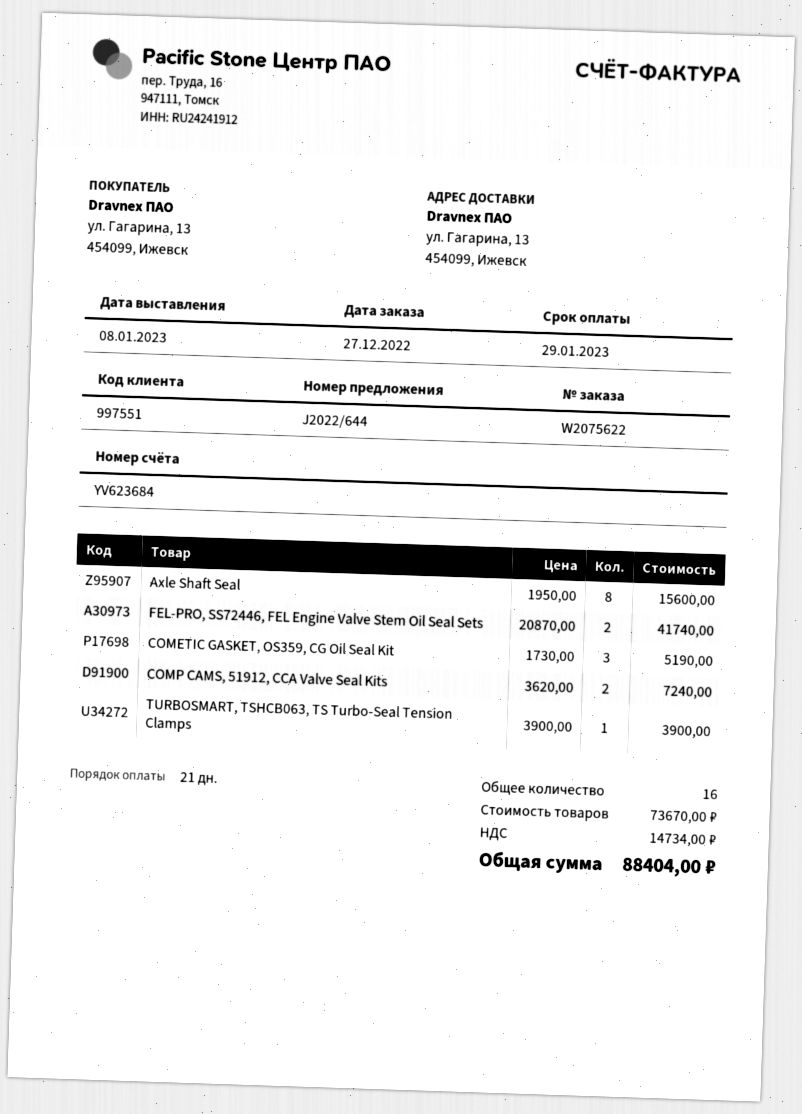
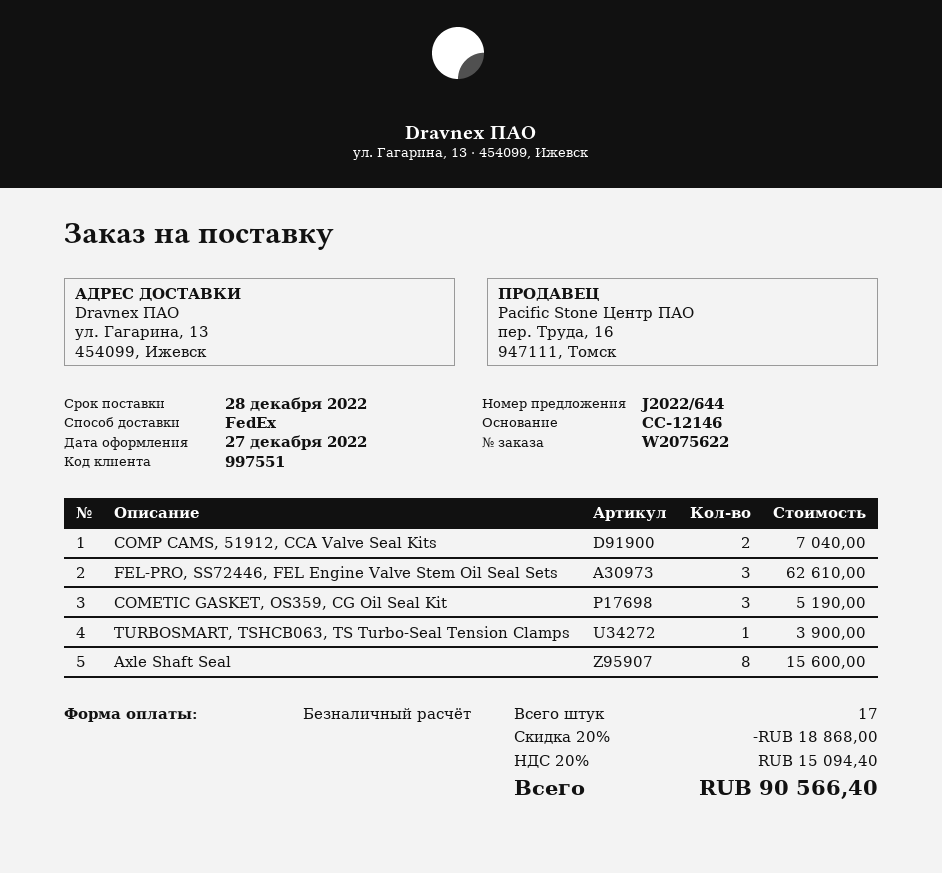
FEL-PRO, SS72446, FEL Engine Valve Stem Oil Seal Sets: 2 for 41740.00 -> 3 for 62610.00
COMP CAMS, 51912, CCA Valve Seal Kits: 2 for 7240.00 -> 2 for 7040.00
total quantity: 16 -> 17
discount: none -> 20% = 18868.00
tax: 14734.00 -> 15094.40
total: 88404.00 -> 90566.40

